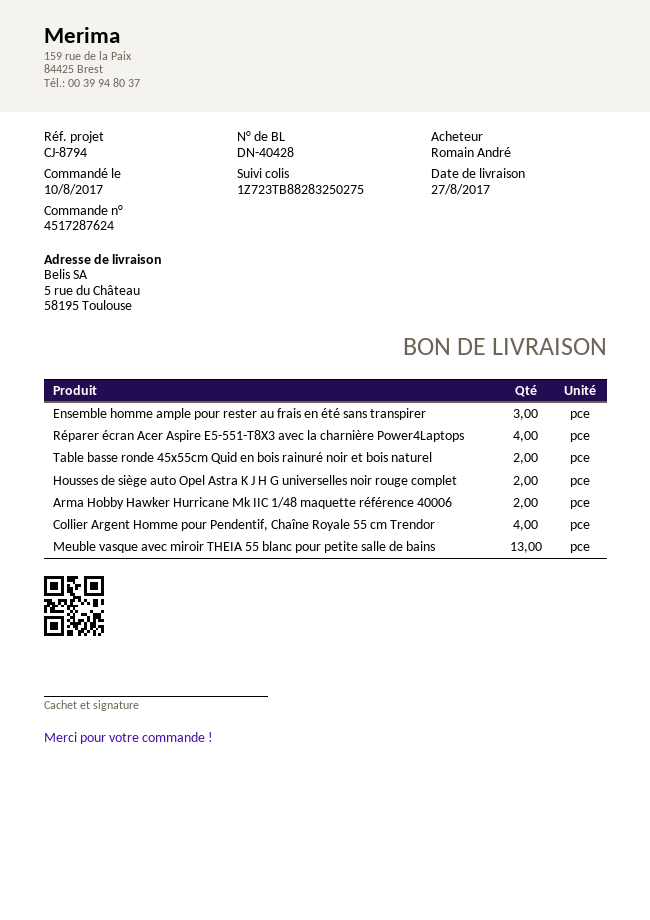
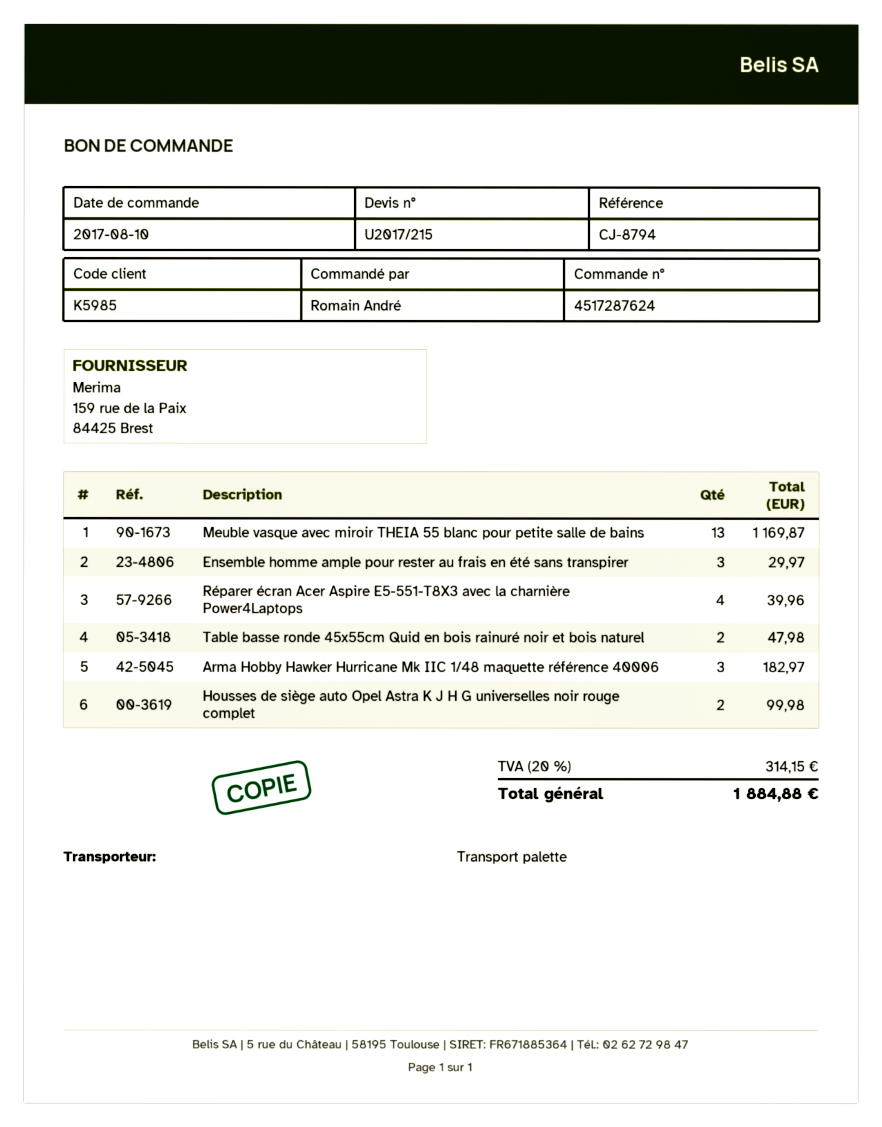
Arma Hobby Hawker Hurricane Mk IIC 1/48 maquette référence 40006: 2 -> 3
Collier Argent Homme pour Pendentif, Chaîne Royale 55 cm Trendor: 4 -> none

